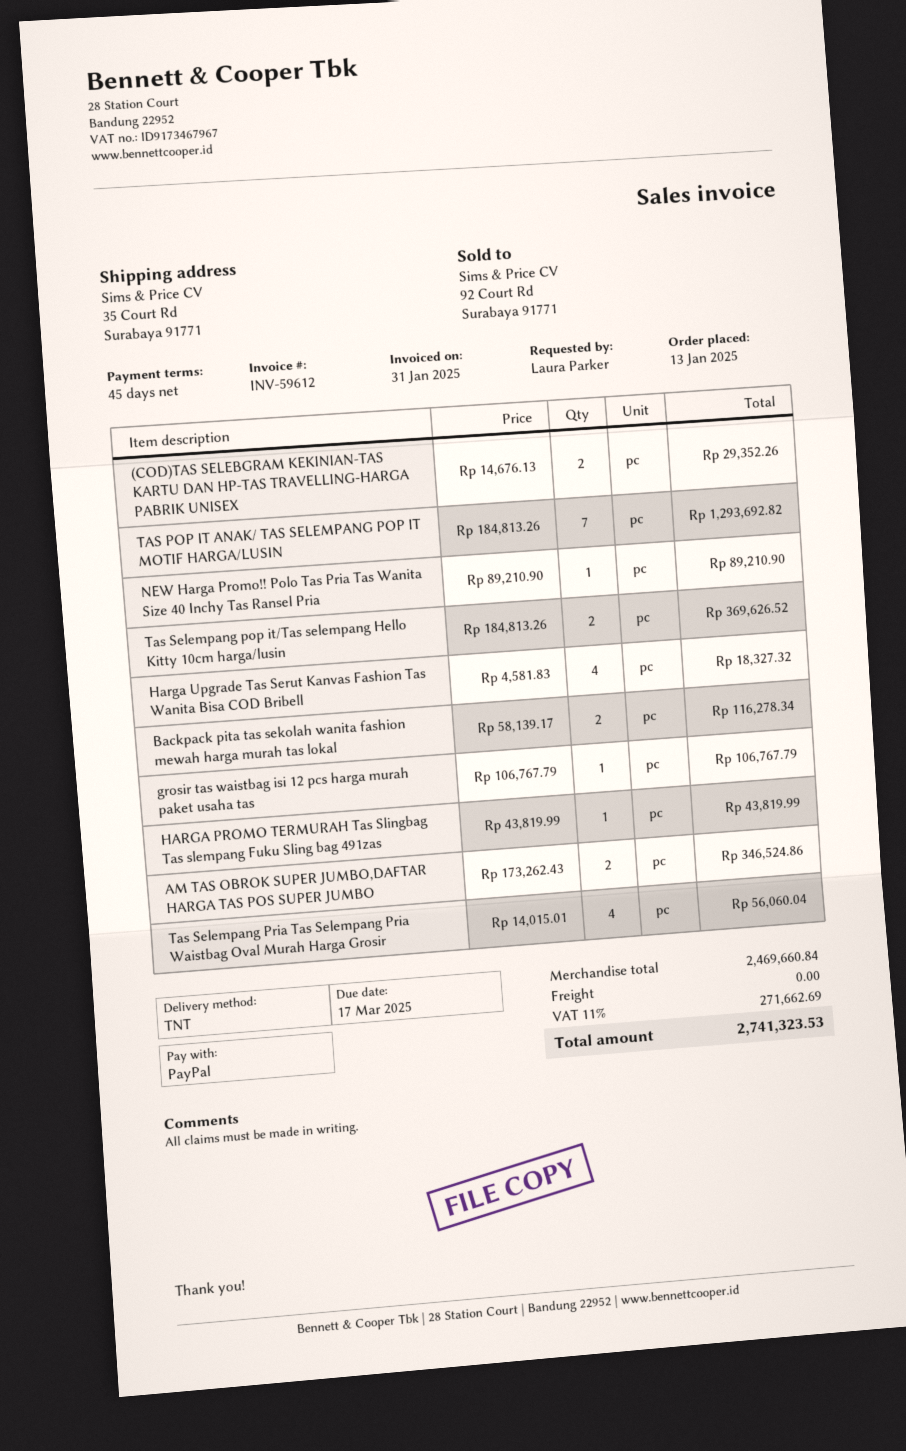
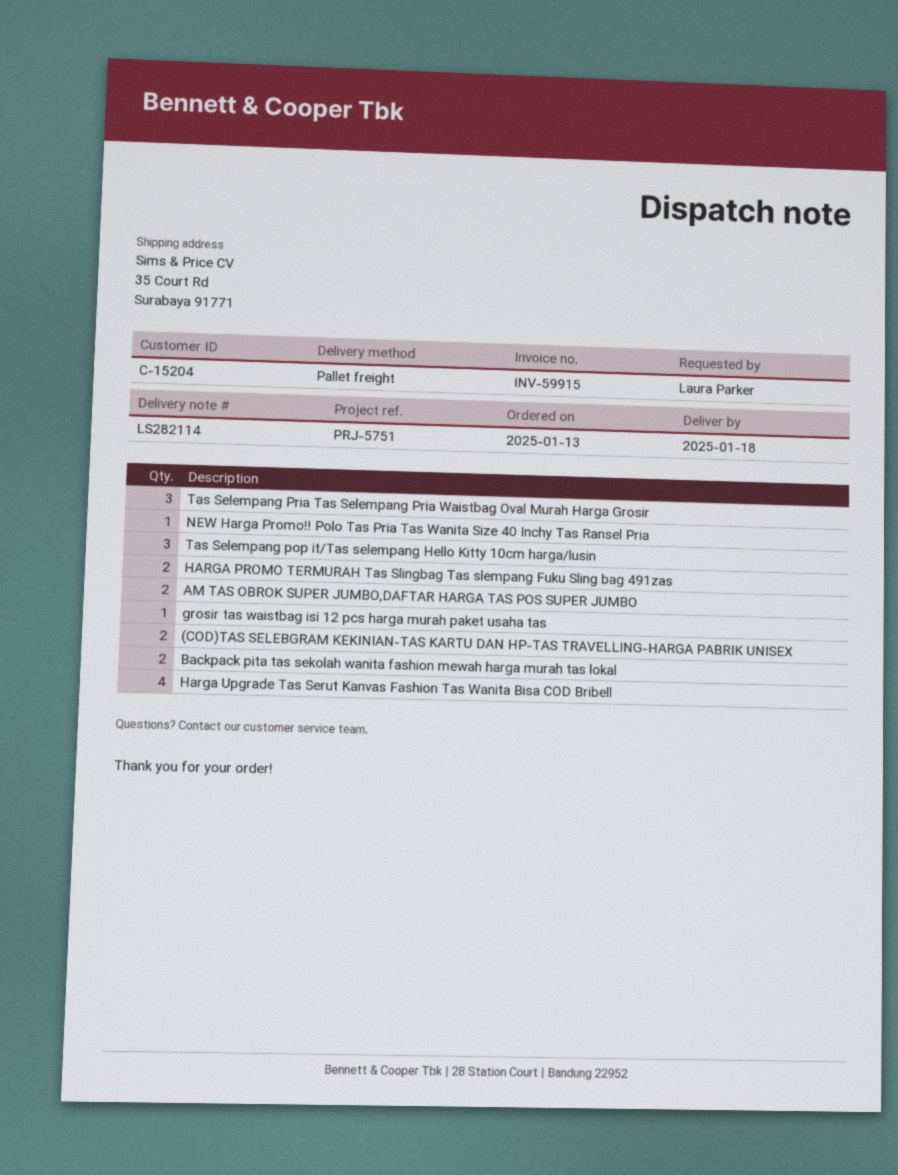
invoice number: INV-59612 -> INV-59915
shipping method: TNT -> pallet freight
TAS POP IT ANAK/ TAS SELEMPANG POP IT MOTIF HARGA/LUSIN: 7 -> none
Tas Selempang pop it/Tas selempang Hello Kitty 10cm harga/lusin: 2 -> 3
HARGA PROMO TERMURAH Tas Slingbag Tas slempang Fuku Sling bag 491zas: 1 -> 2
Tas Selempang Pria Tas Selempang Pria Waistbag Oval Murah Harga Grosir: 4 -> 3

